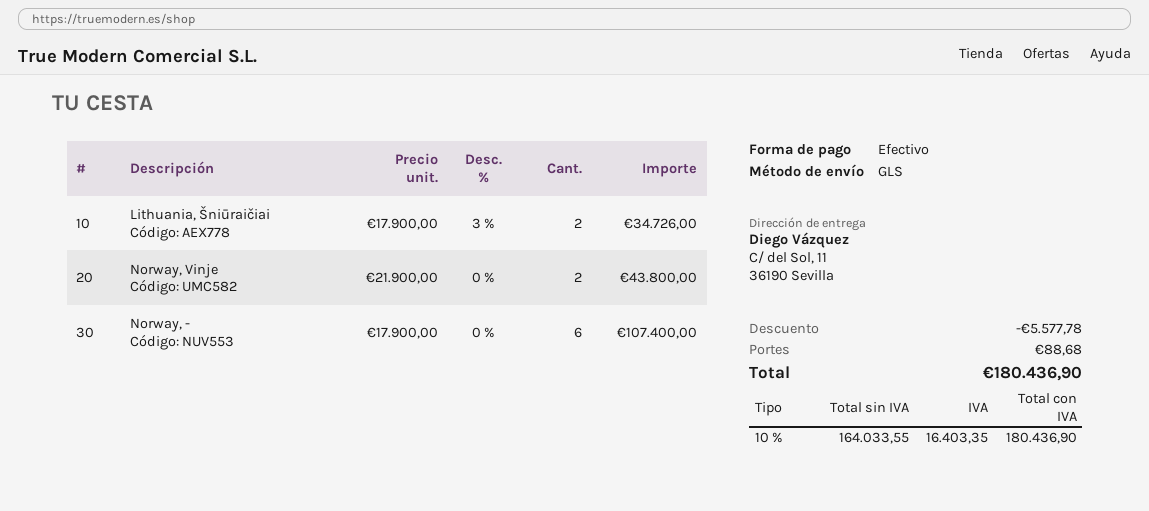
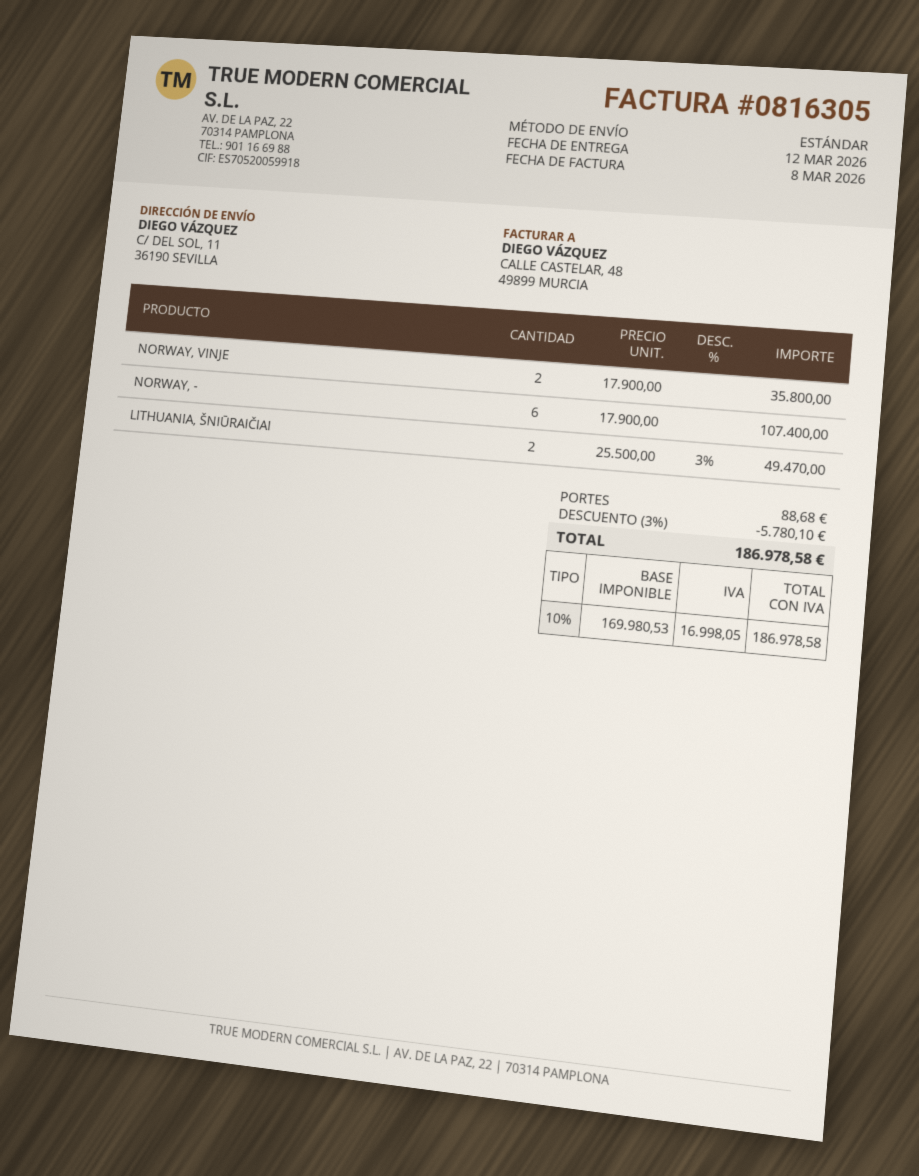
shipping method: GLS -> standard
Lithuania, Šniūraičiai: 2 x 17900.00 - 3% = 34726.00 -> 2 x 25500.00 - 3% = 49470.00
Norway, Vinje: 2 x 21900.00 = 43800.00 -> 2 x 17900.00 = 35800.00
discount: 5577.78 -> 5780.10
net: 164033.55 -> 169980.53
tax: 10% = 16403.35 -> 10% = 16998.05
total: 180436.90 -> 186978.58

